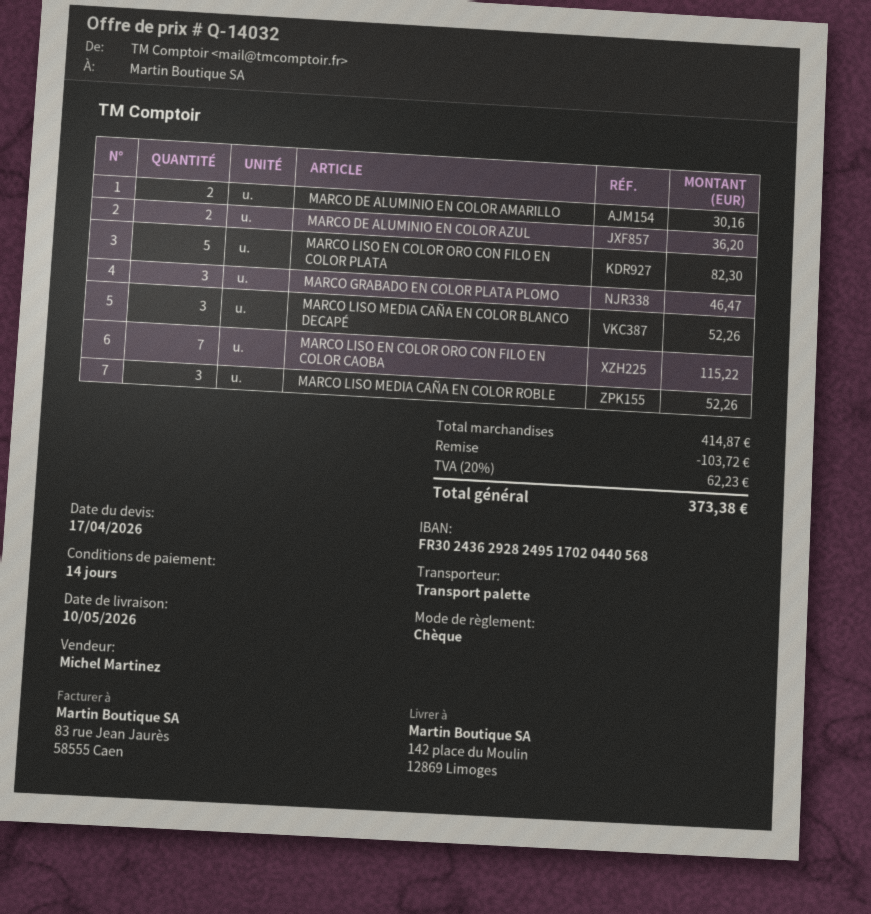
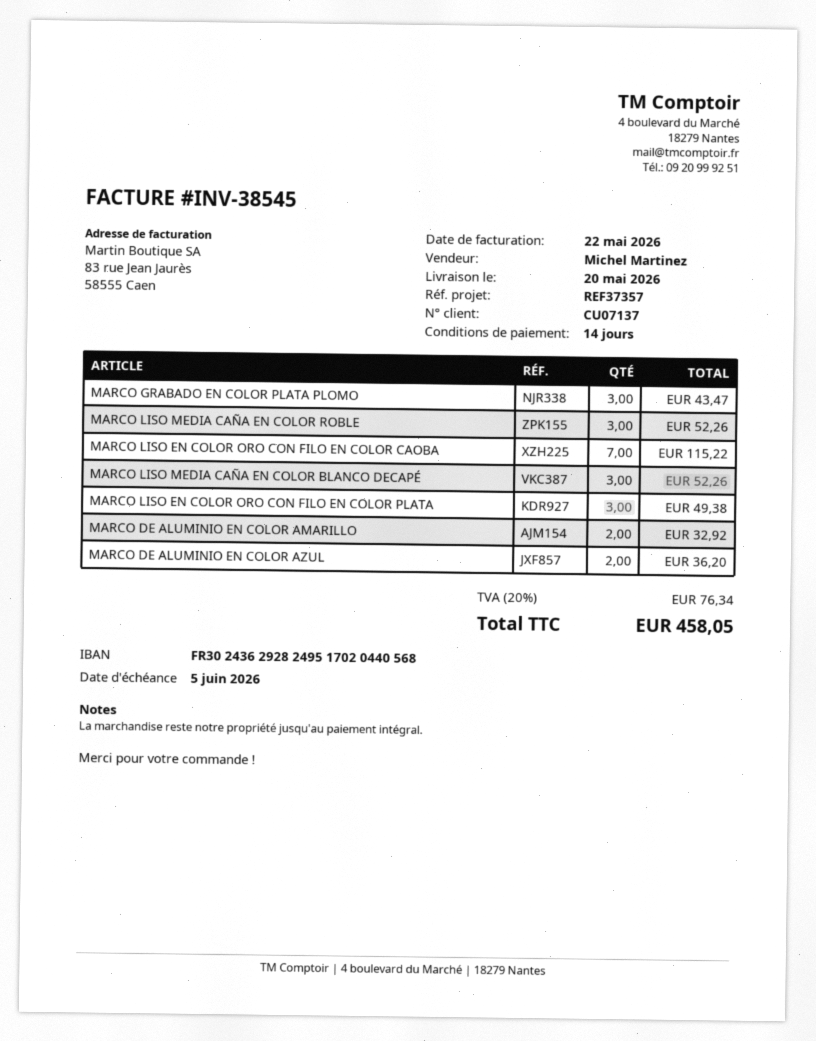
delivery date: 2026-05-10 -> 2026-05-20
MARCO DE ALUMINIO EN COLOR AMARILLO: 2 for 30.16 -> 2 for 32.92
MARCO LISO EN COLOR ORO CON FILO EN COLOR PLATA: 5 for 82.30 -> 3 for 49.38
MARCO GRABADO EN COLOR PLATA PLOMO: 3 for 46.47 -> 3 for 43.47
discount: 103.72 -> none
tax: 20% = 62.23 -> 20% = 76.34
total: 373.38 -> 458.05

